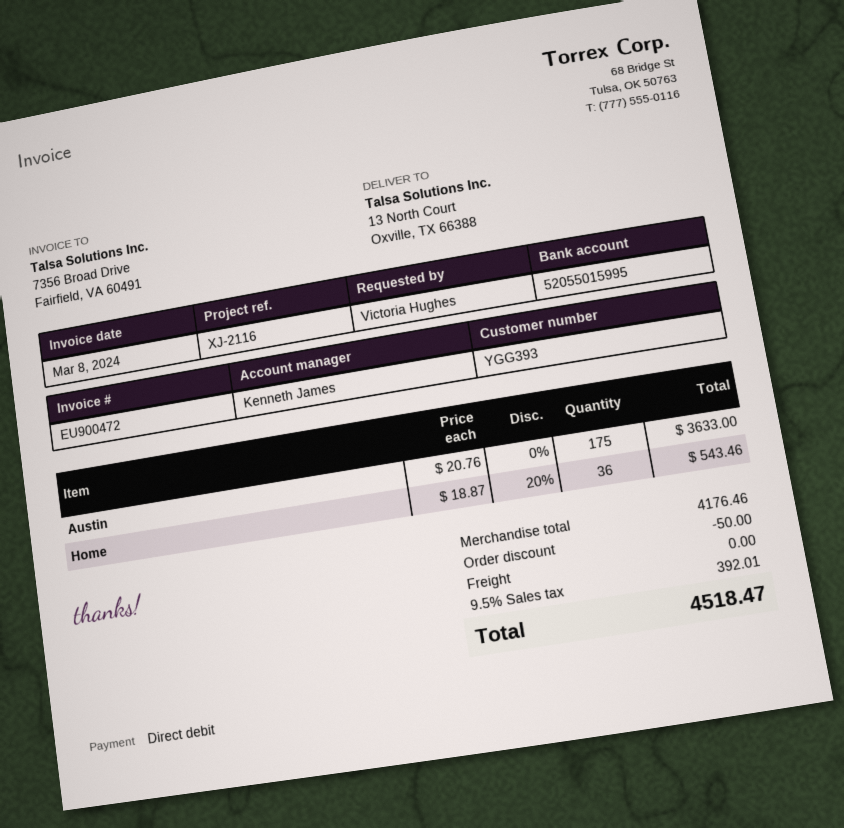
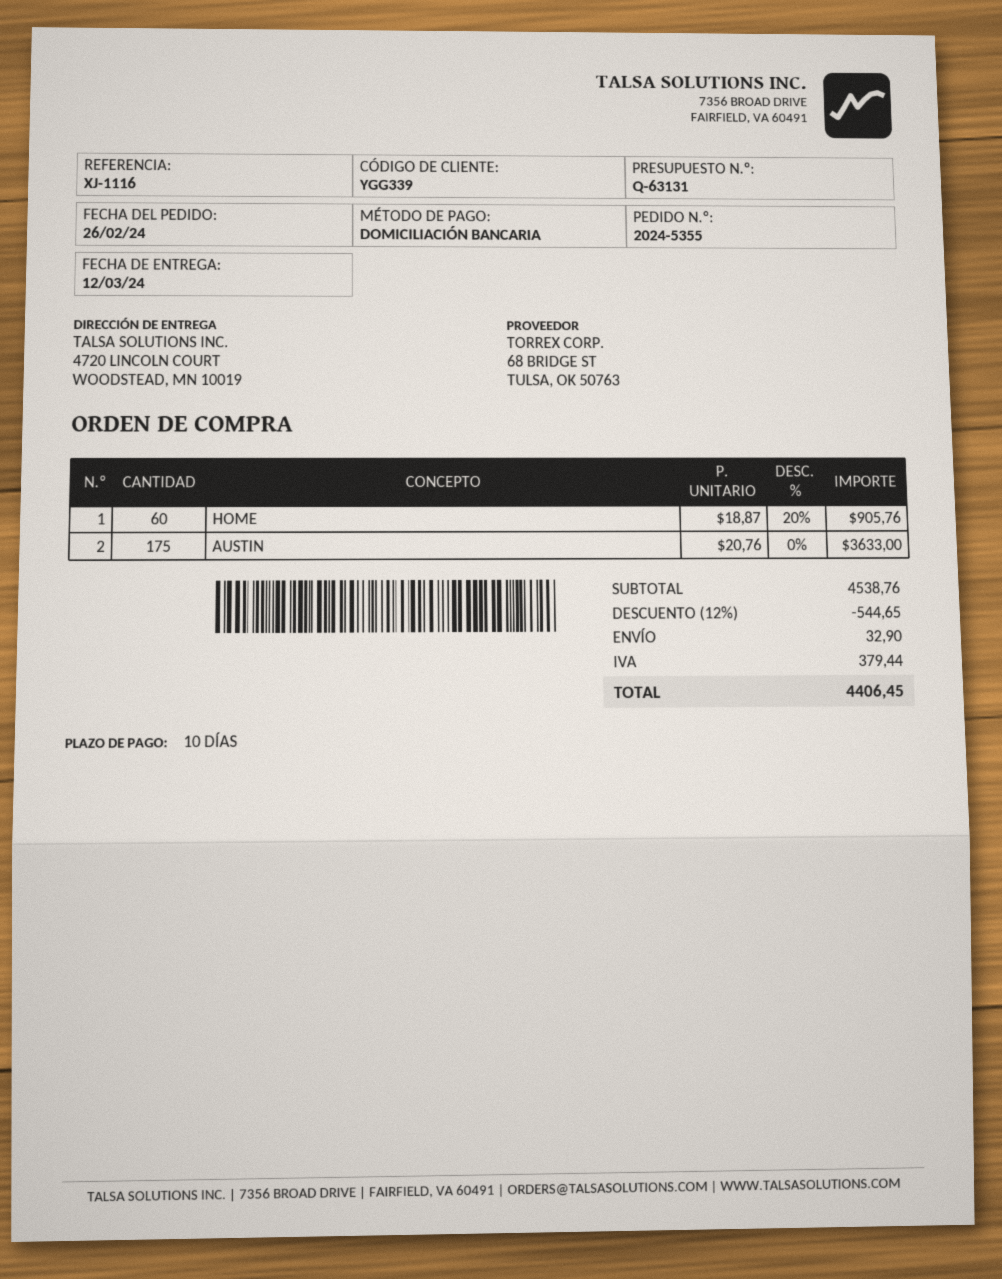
customer number: YGG393 -> YGG339
reference: XJ-2116 -> XJ-1116
ship to: 13 North Court, Oxville, TX 66388 -> 4720 LINCOLN COURT, WOODSTEAD, MN 10019
Home: 36 x 18.87 - 20% = 543.46 -> 60 x 18.87 - 20% = 905.76
subtotal: 4176.46 -> 4538.76
discount: 50.00 -> 544.65
shipping: 0.00 -> 32.90
tax: 392.01 -> 379.44
total: 4518.47 -> 4406.45

